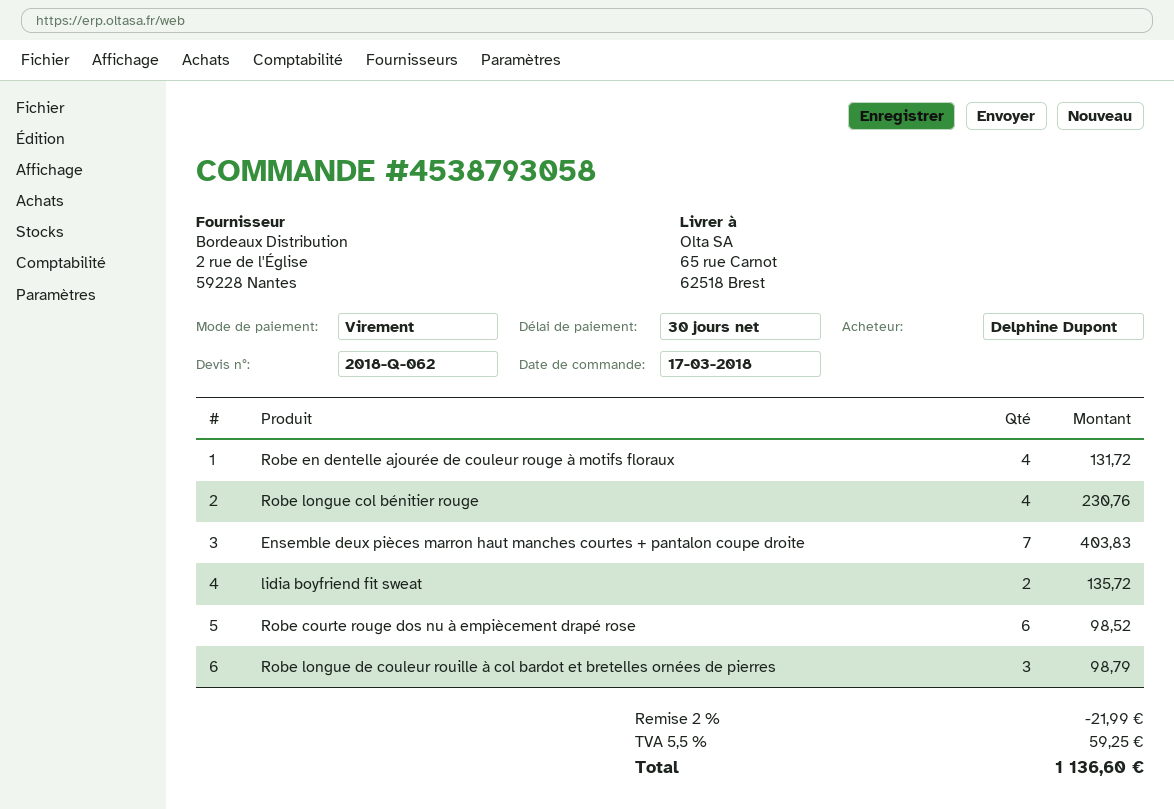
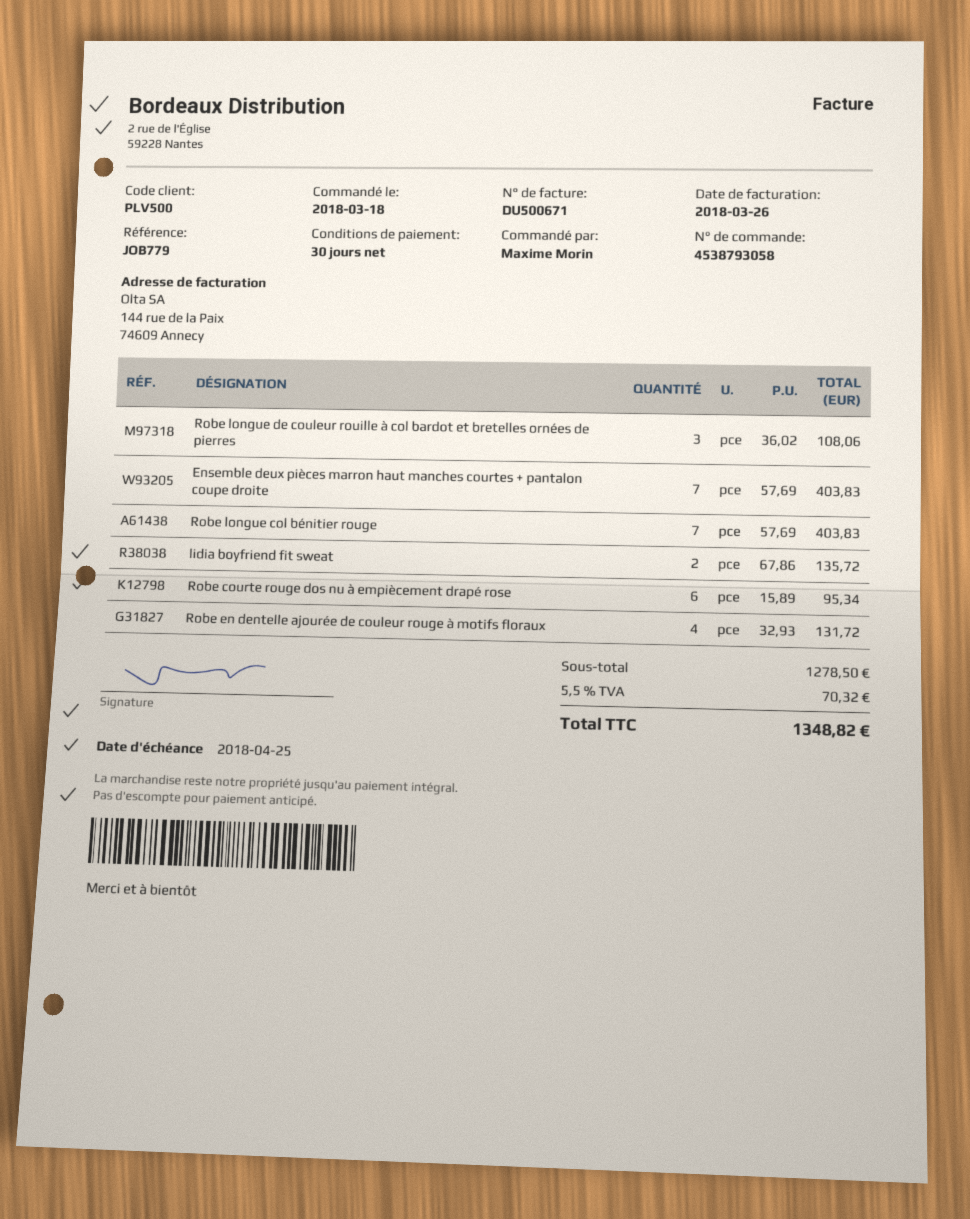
order date: 2018-03-17 -> 2018-03-18
ordered by: Delphine Dupont -> Maxime Morin
Robe longue col bénitier rouge: 4 for 230.76 -> 7 for 403.83
Robe courte rouge dos nu à empiècement drapé rose: 6 for 98.52 -> 6 for 95.34
Robe longue de couleur rouille à col bardot et bretelles ornées de pierres: 3 for 98.79 -> 3 for 108.06
discount: 2% = 21.99 -> none
tax: 5.5% = 59.25 -> 5.5% = 70.32
total: 1136.60 -> 1348.82

